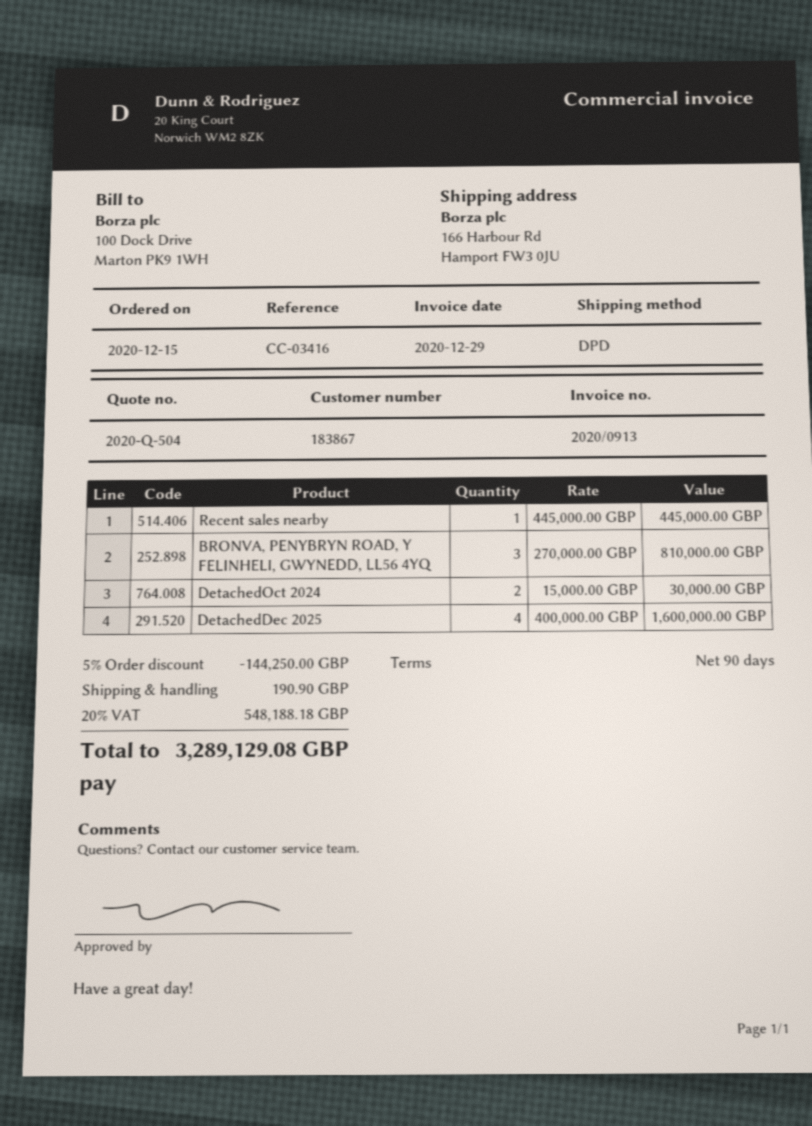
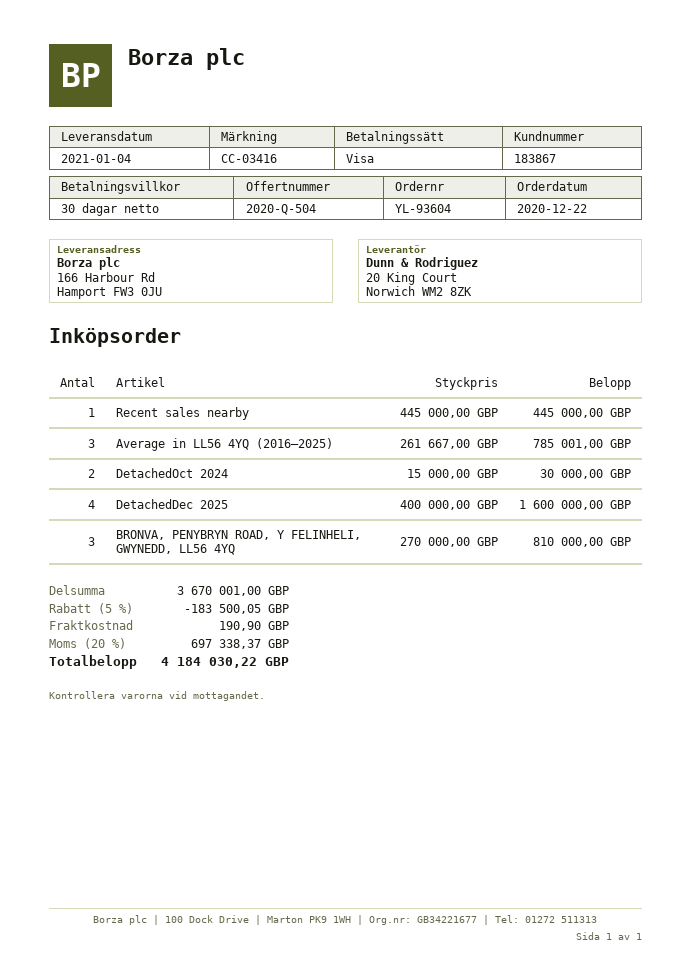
order date: 2020-12-15 -> 2020-12-22
payment terms: 90 days -> 30 days
Average in LL56 4YQ (2016–2025): none -> 3 x 261667.00 = 785001.00
discount: 5% = 144250.00 -> 5% = 183500.05
tax: 20% = 548188.18 -> 20% = 697338.37
total: 3289129.08 -> 4184030.22

